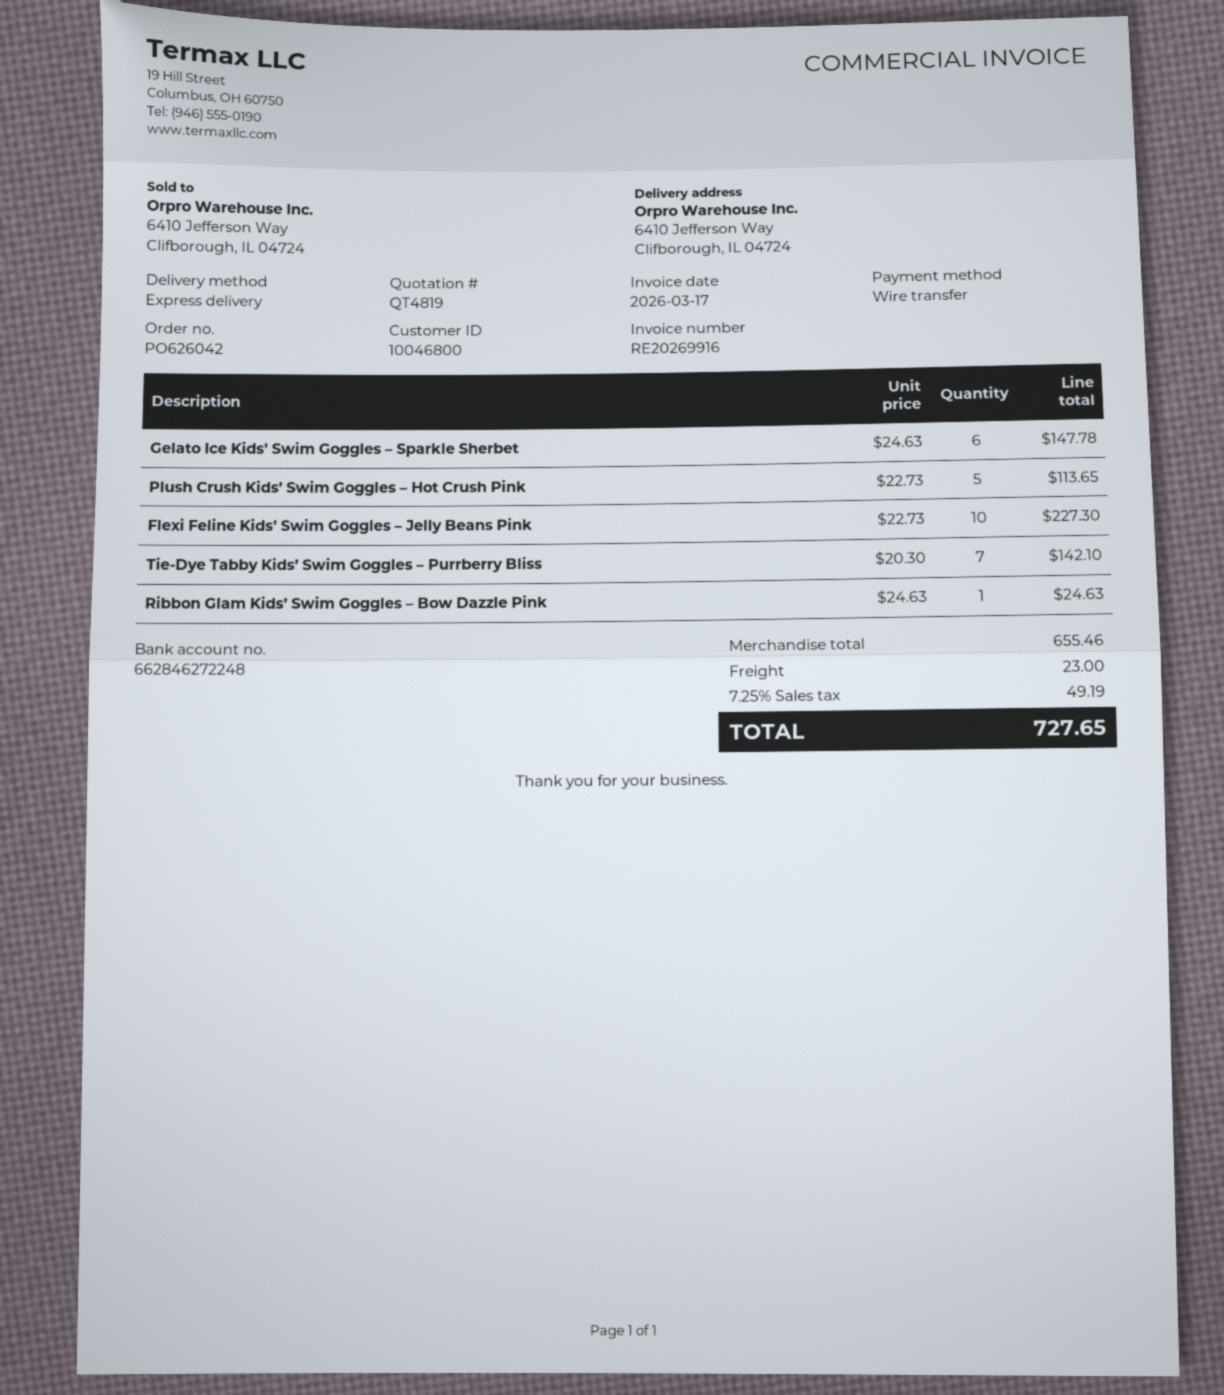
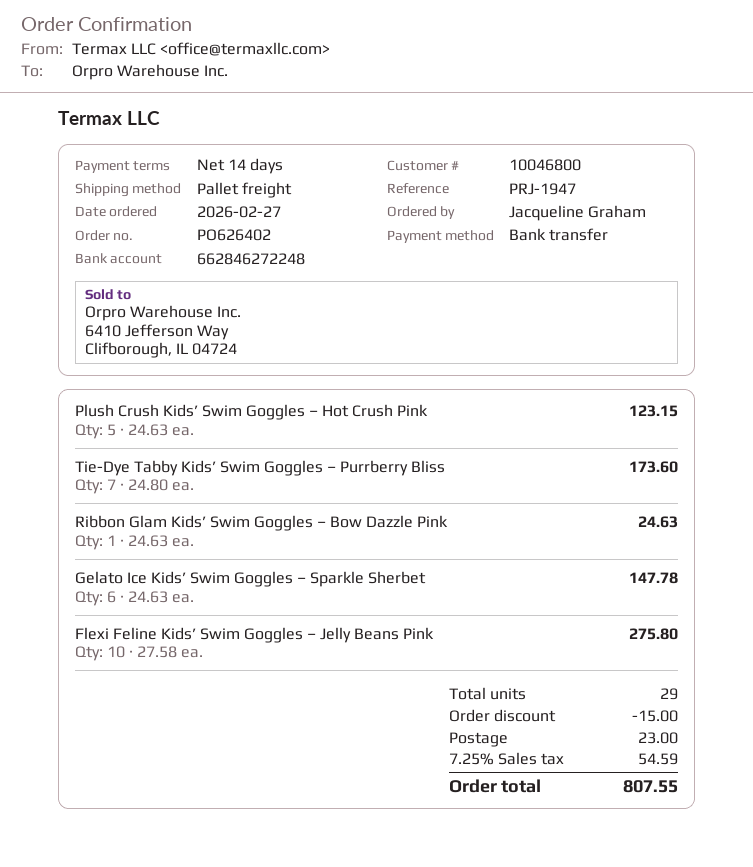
order number: PO626042 -> PO626402
shipping method: express -> pallet freight
Plush Crush Kids’ Swim Goggles – Hot Crush Pink: 5 x 22.73 = 113.65 -> 5 x 24.63 = 123.15
Flexi Feline Kids’ Swim Goggles – Jelly Beans Pink: 10 x 22.73 = 227.30 -> 10 x 27.58 = 275.80
Tie-Dye Tabby Kids’ Swim Goggles – Purrberry Bliss: 7 x 20.30 = 142.10 -> 7 x 24.80 = 173.60
discount: none -> 15.00
tax: 7.25% = 49.19 -> 7.25% = 54.59
total: 727.65 -> 807.55

